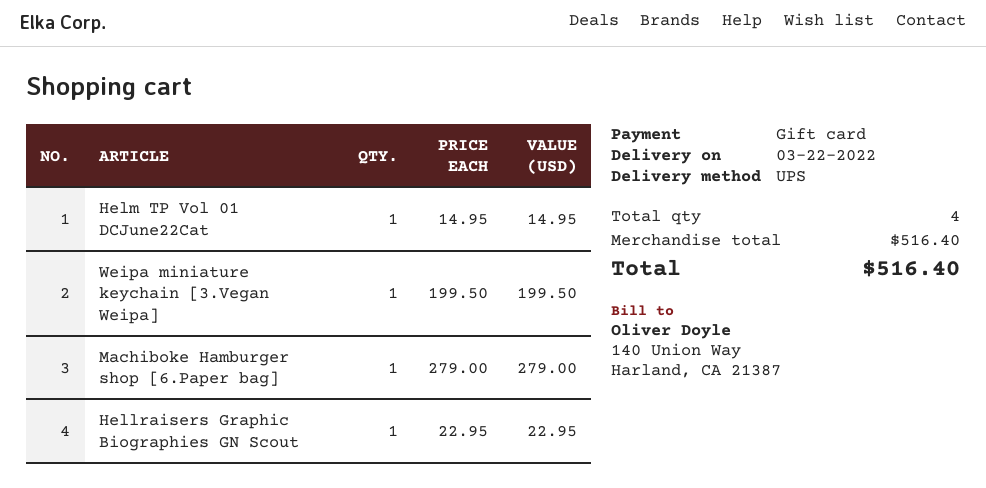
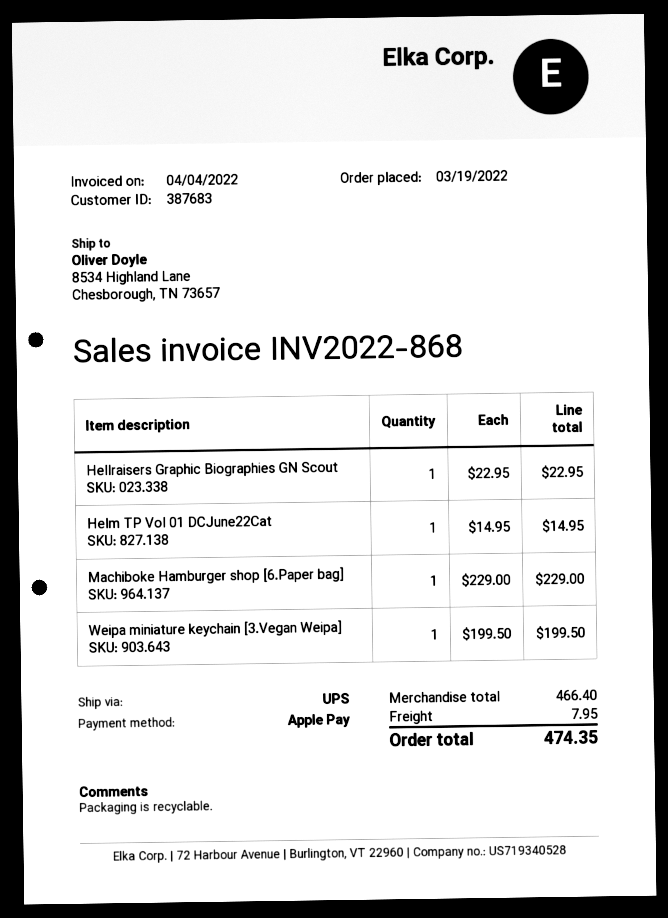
payment method: gift card -> Apple Pay
Machiboke Hamburger shop [6.Paper bag]: 1 x 279.00 = 279.00 -> 1 x 229.00 = 229.00
subtotal: 516.40 -> 466.40
shipping: none -> 7.95
total: 516.40 -> 474.35

